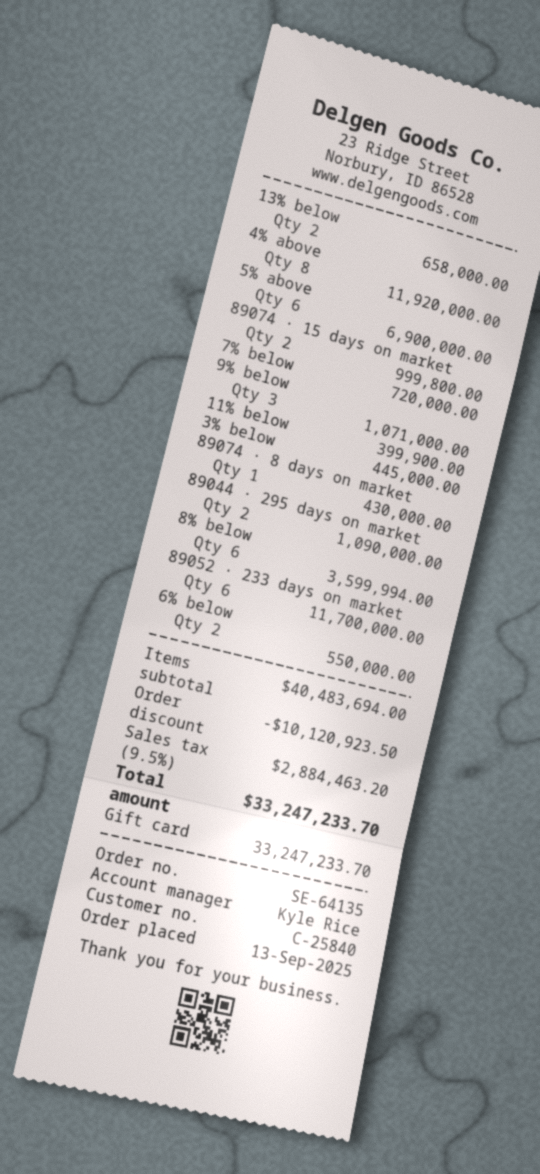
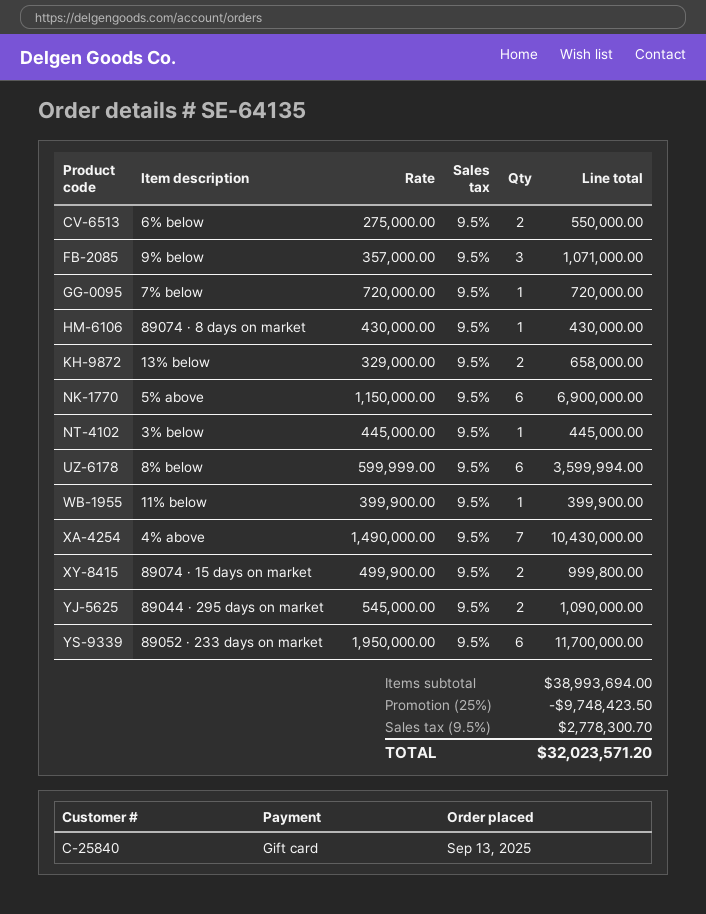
4% above: 8 for 11920000.00 -> 7 for 10430000.00
subtotal: 40483694.00 -> 38993694.00
discount: 10120923.50 -> 9748423.50
tax: 9.5% = 2884463.20 -> 9.5% = 2778300.70
total: 33247233.70 -> 32023571.20

